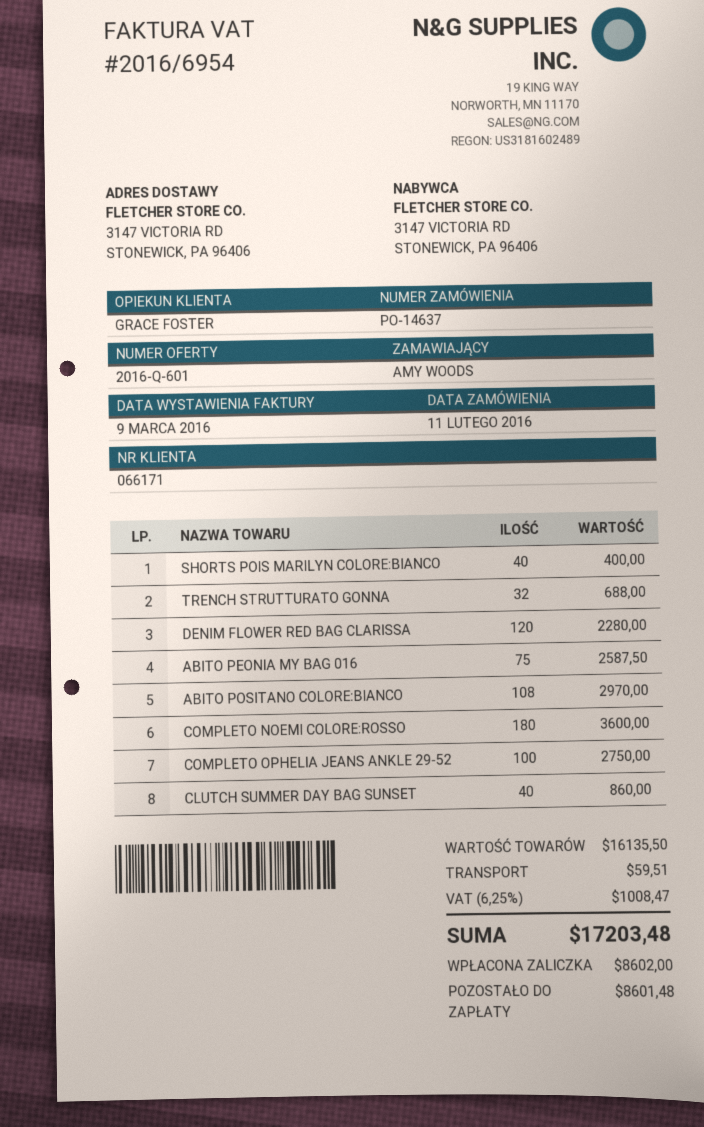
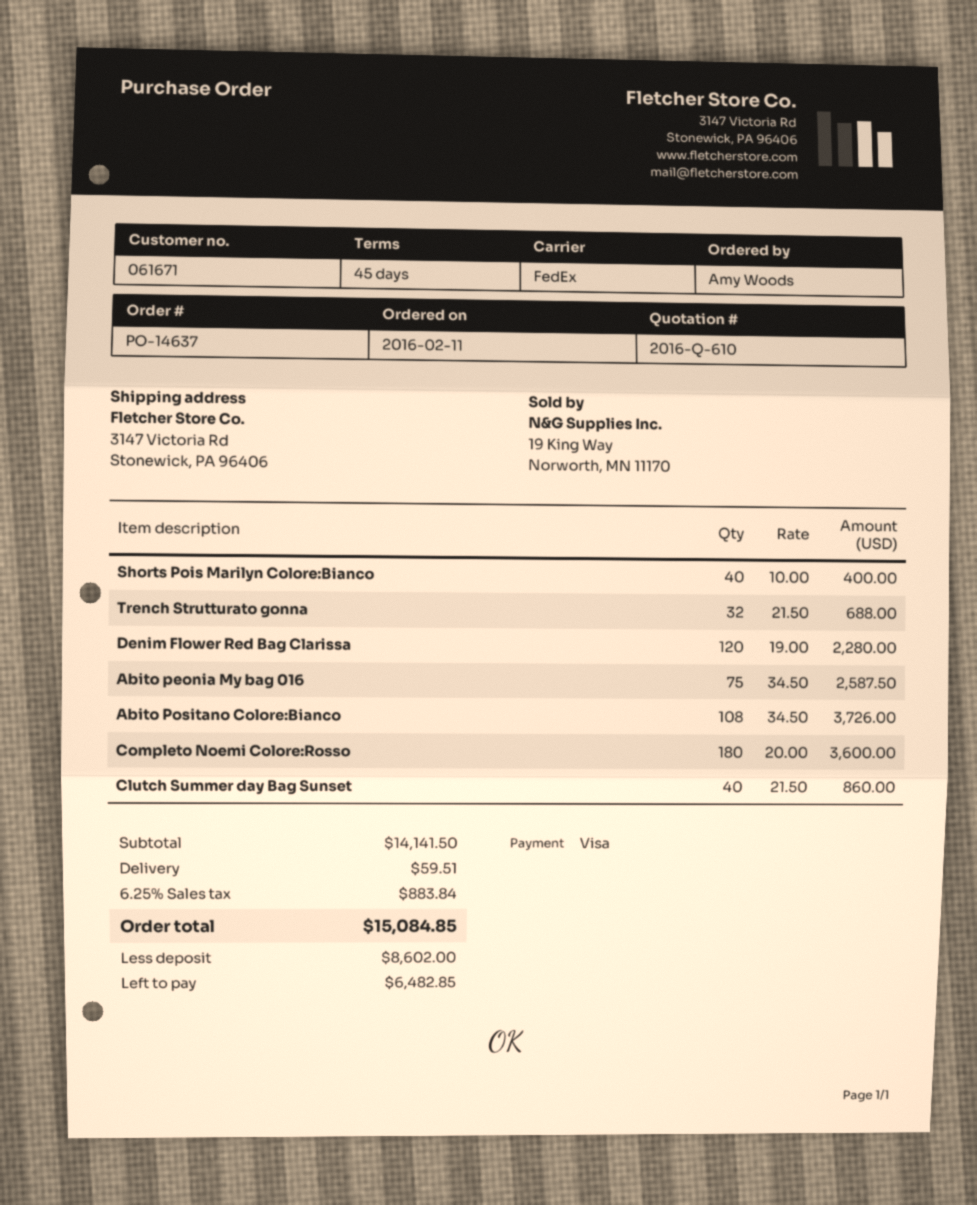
quote number: 2016-Q-601 -> 2016-Q-610
customer number: 066171 -> 061671
ABITO POSITANO COLORE:BIANCO: 108 for 2970.00 -> 108 for 3726.00
COMPLETO OPHELIA JEANS ANKLE 29-52: 100 for 2750.00 -> none
subtotal: 16135.50 -> 14141.50
tax: 6.25% = 1008.47 -> 6.25% = 883.84
total: 17203.48 -> 15084.85
balance: 8601.48 -> 6482.85

